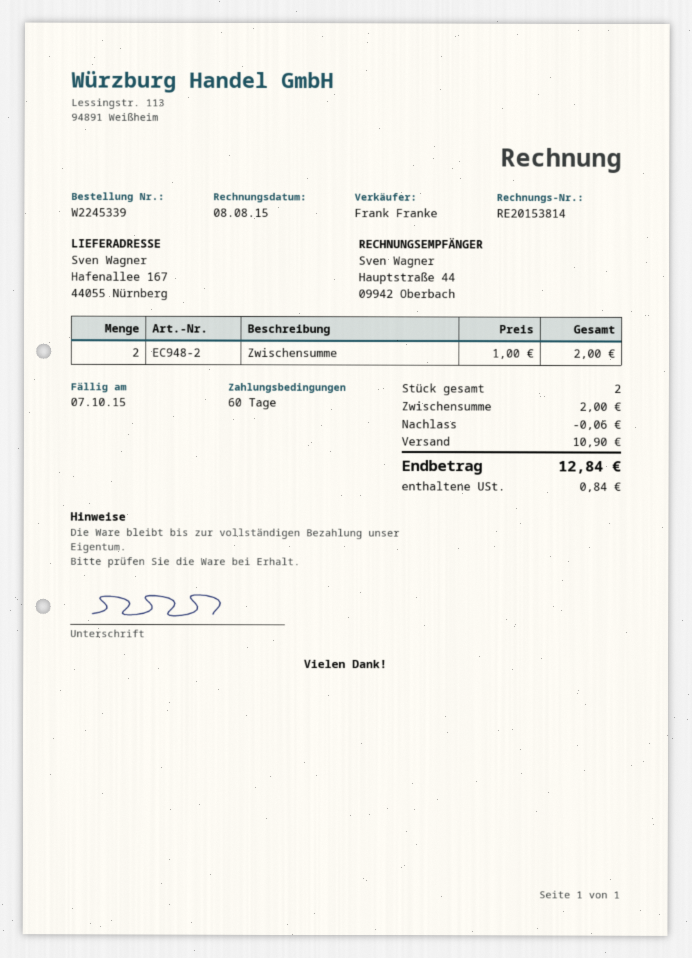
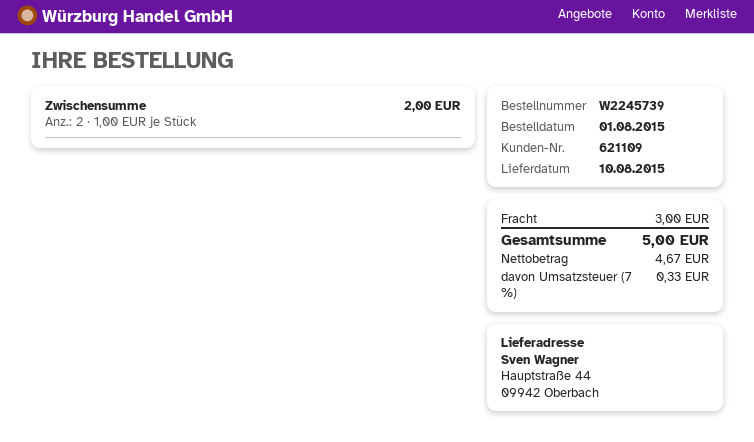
order number: W2245339 -> W2245739
ship to: Hafenallee 167, 44055 Nürnberg -> Hauptstraße 44, 09942 Oberbach
discount: 0.06 -> none
shipping: 10.90 -> 3.00
tax: 0.84 -> 0.33
total: 12.84 -> 5.00

